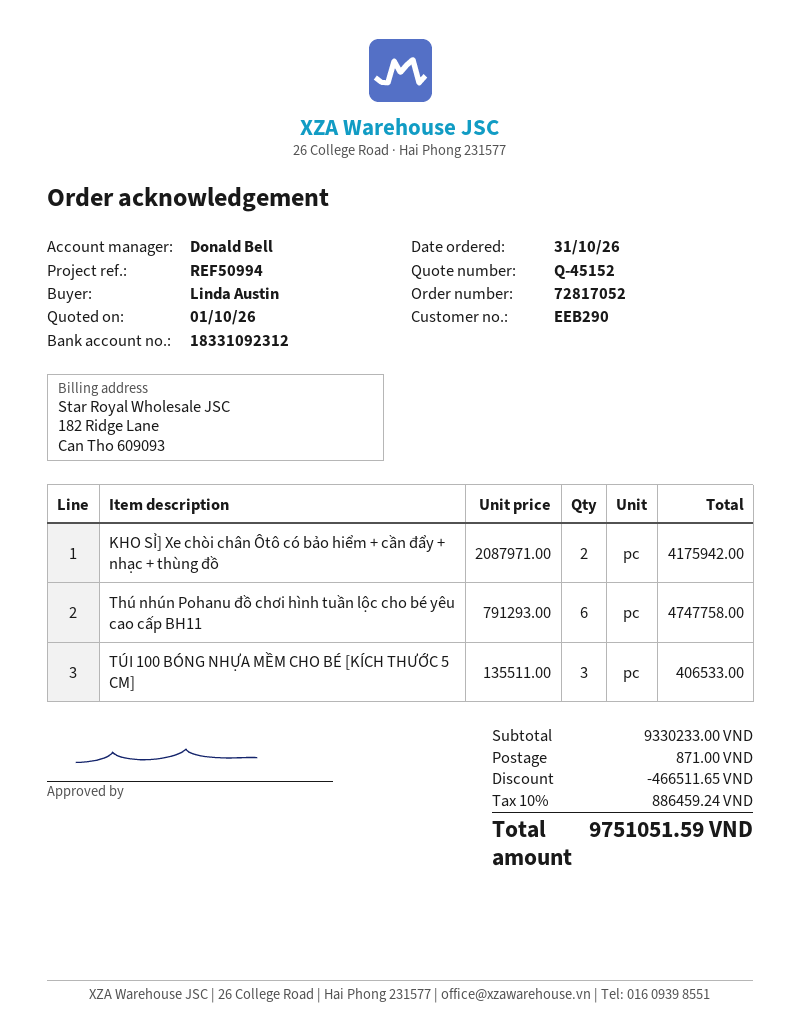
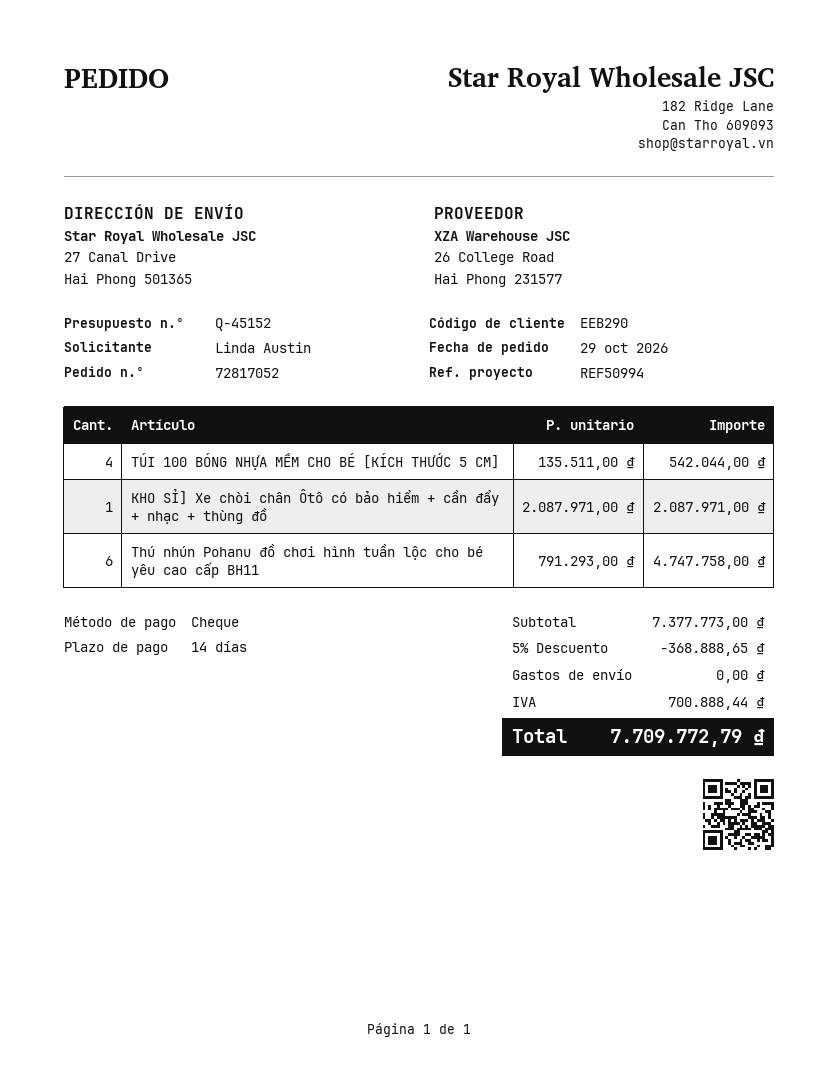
order date: 2026-10-31 -> 2026-10-29
KHO SỈ] Xe chòi chân Ôtô có bảo hiểm + cần đẩy + nhạc + thùng đồ: 2 x 2087971.00 = 4175942.00 -> 1 x 2087971.00 = 2087971.00
TÚI 100 BÓNG NHỰA MỀM CHO BÉ [KÍCH THƯỚC 5 CM]: 3 x 135511.00 = 406533.00 -> 4 x 135511.00 = 542044.00
subtotal: 9330233.00 -> 7377773.00
discount: 466511.65 -> 368888.65
shipping: 871.00 -> 0.00
tax: 886459.24 -> 700888.44
total: 9751051.59 -> 7709772.79

